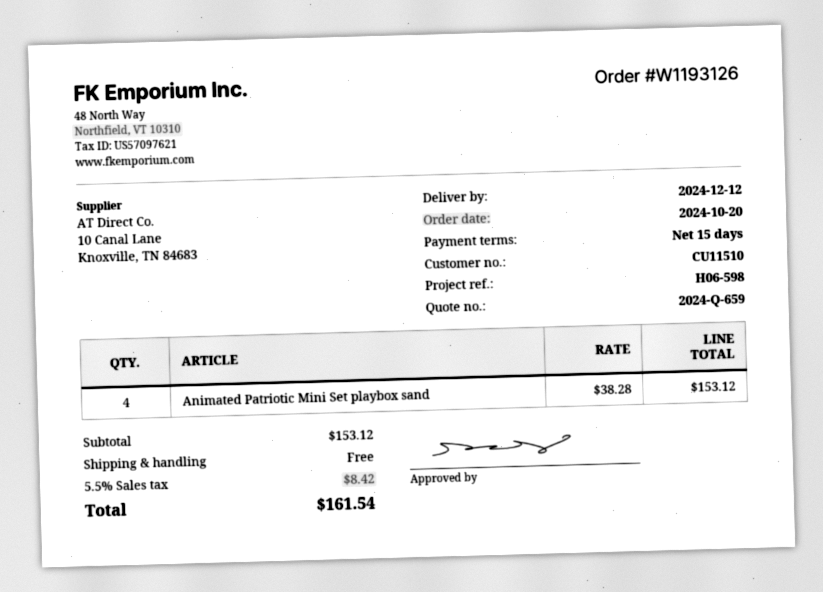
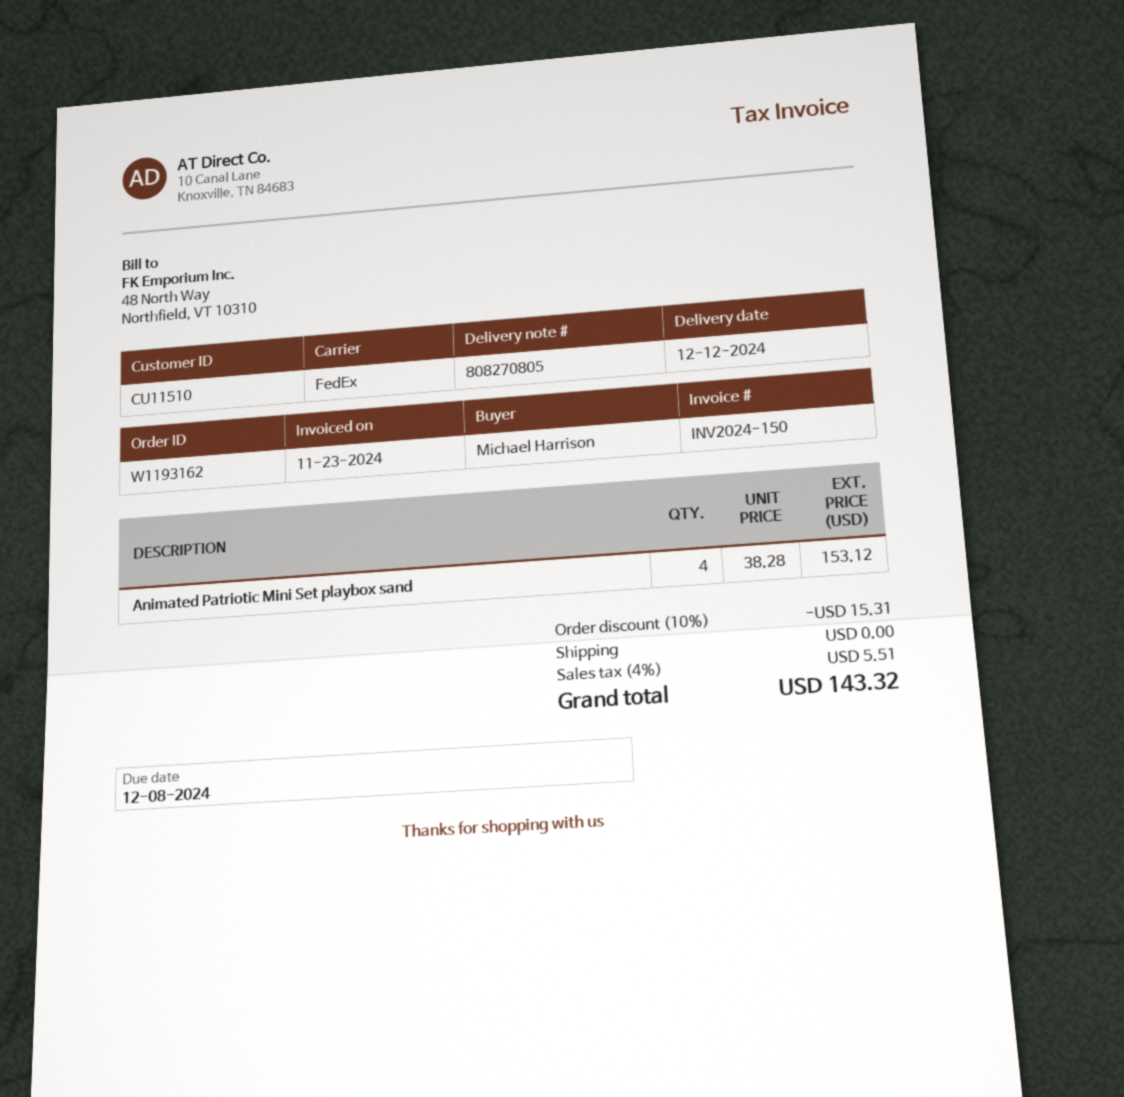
order number: W1193126 -> W1193162
discount: none -> 10% = 15.31
tax: 5.5% = 8.42 -> 4% = 5.51
total: 161.54 -> 143.32

